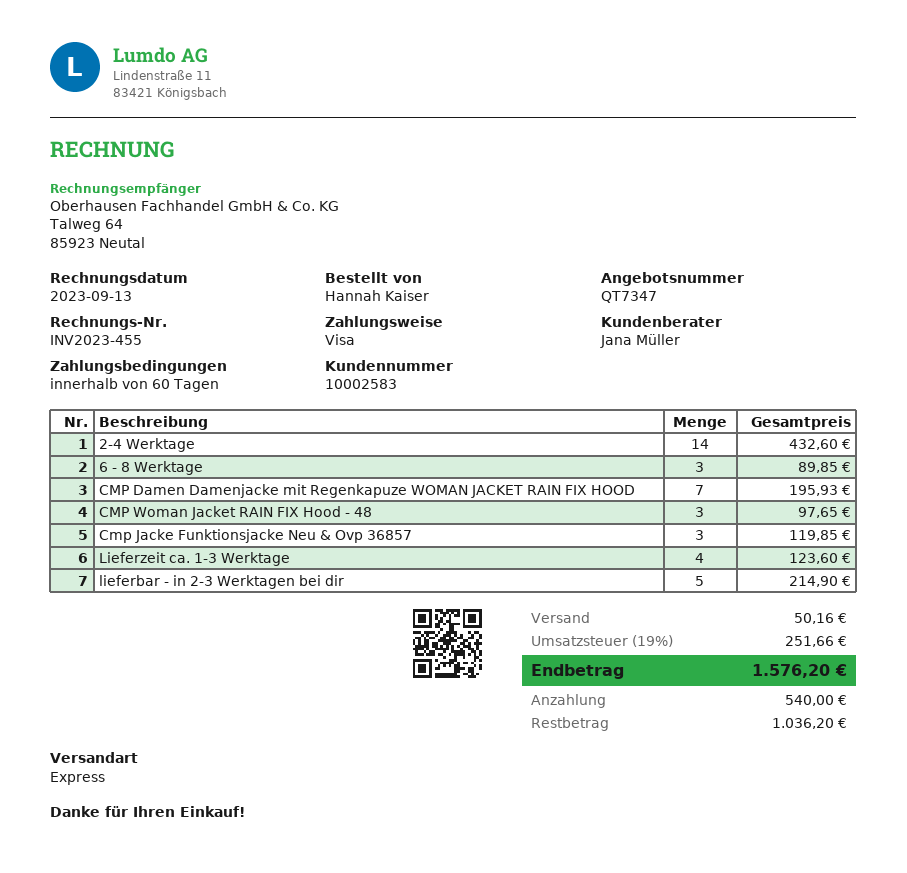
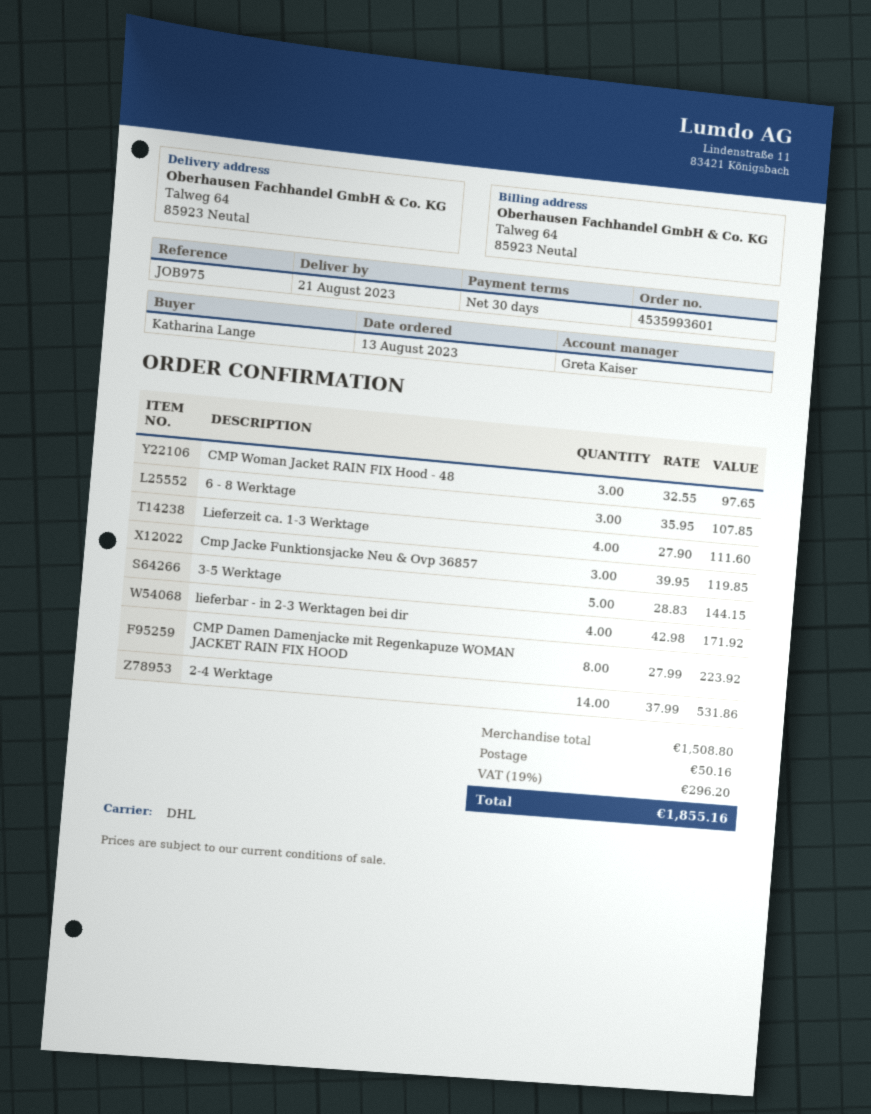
payment terms: 60 days -> 30 days
ordered by: Hannah Kaiser -> Katharina Lange
sales rep: Jana Müller -> Greta Kaiser
shipping method: express -> DHL
2-4 Werktage: 14 for 432.60 -> 14 for 531.86
6 - 8 Werktage: 3 for 89.85 -> 3 for 107.85
CMP Damen Damenjacke mit Regenkapuze WOMAN JACKET RAIN FIX HOOD: 7 for 195.93 -> 8 for 223.92
Lieferzeit ca. 1-3 Werktage: 4 for 123.60 -> 4 for 111.60
lieferbar - in 2-3 Werktagen bei dir: 5 for 214.90 -> 4 for 171.92
3-5 Werktage: none -> 5 for 144.15
tax: 19% = 251.66 -> 19% = 296.20
total: 1576.20 -> 1855.16

